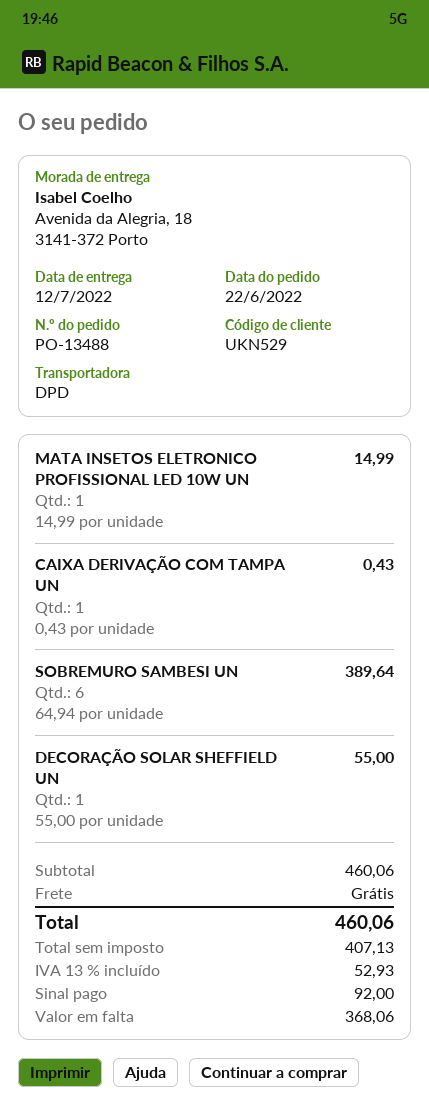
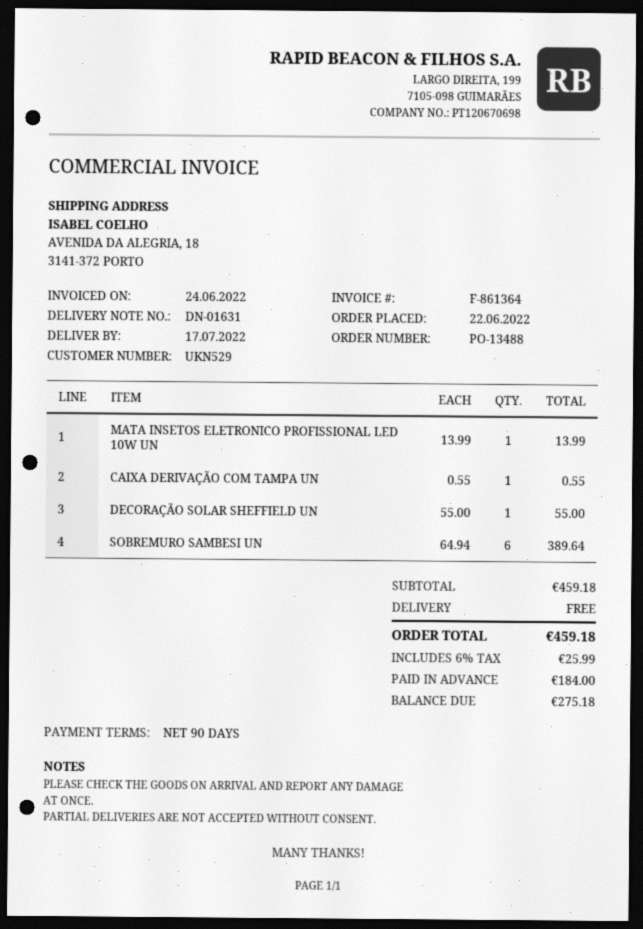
delivery date: 2022-07-12 -> 2022-07-17
MATA INSETOS ELETRONICO PROFISSIONAL LED 10W UN: 1 x 14.99 = 14.99 -> 1 x 13.99 = 13.99
CAIXA DERIVAÇÃO COM TAMPA UN: 1 x 0.43 = 0.43 -> 1 x 0.55 = 0.55
subtotal: 460.06 -> 459.18
tax: 13% = 52.93 -> 6% = 25.99
total: 460.06 -> 459.18
deposit: 92.00 -> 184.00
balance: 368.06 -> 275.18

